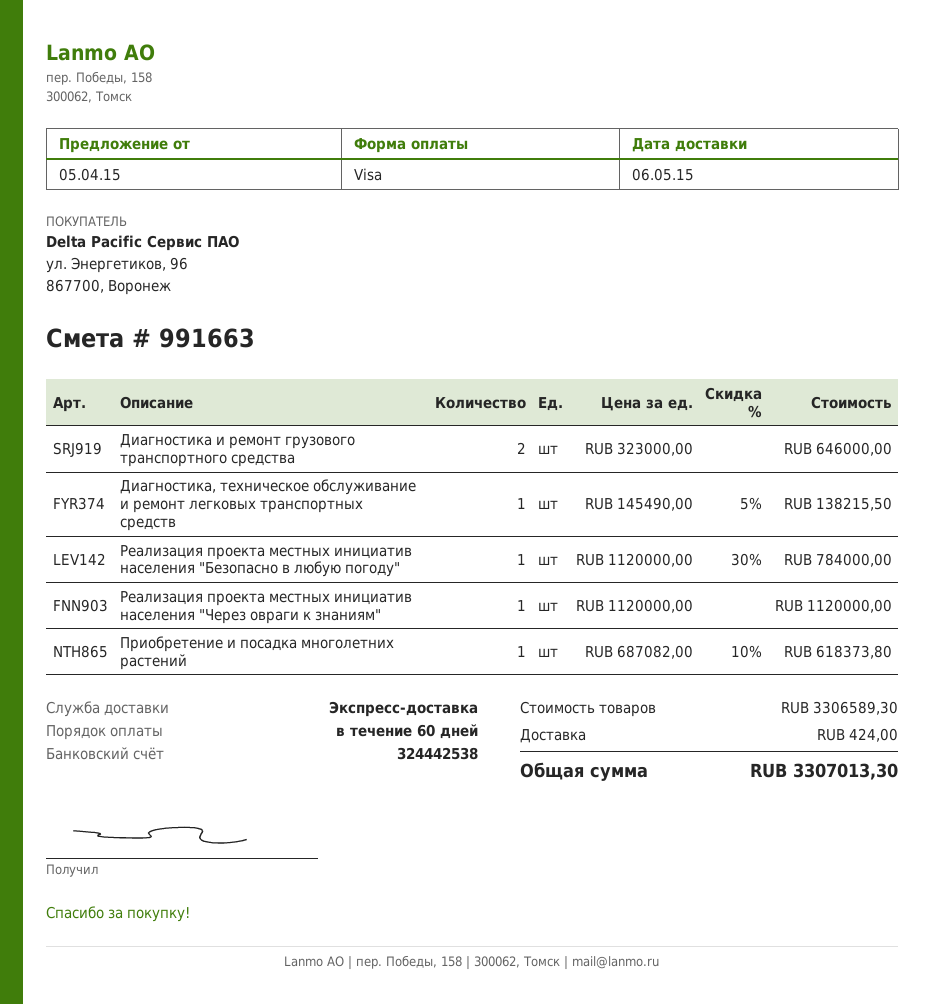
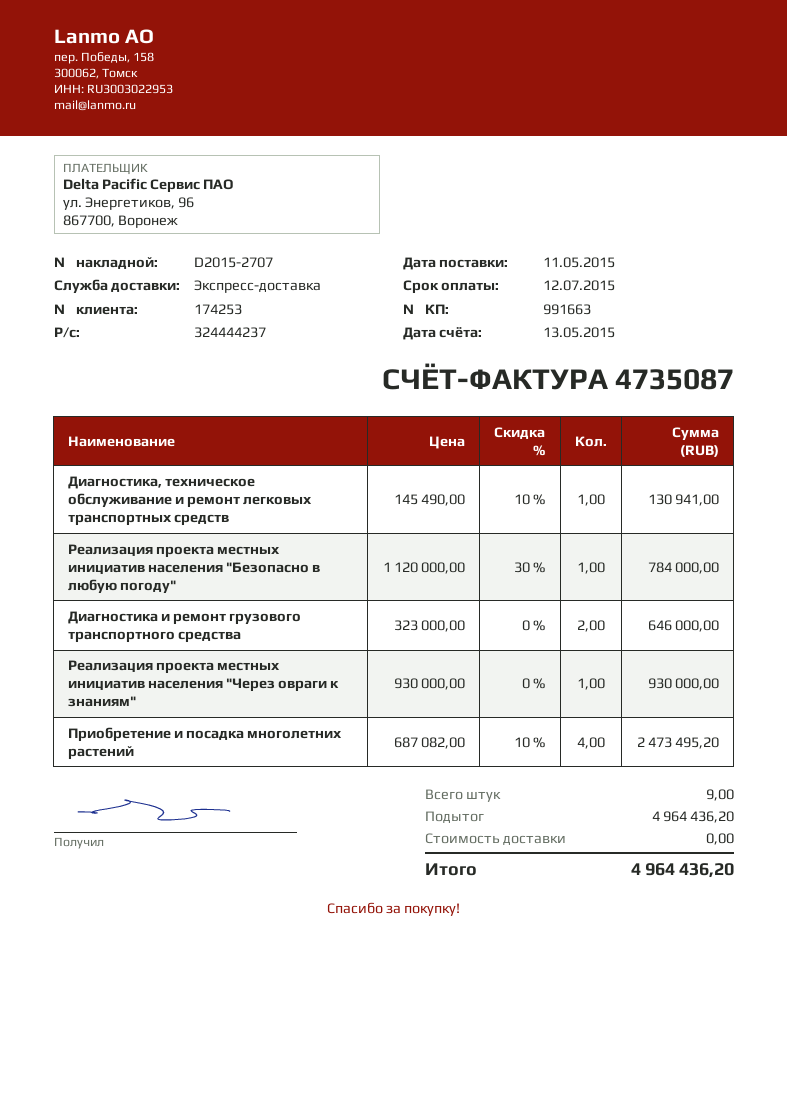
delivery date: 2015-05-06 -> 2015-05-11
bank account: 324442538 -> 324444237
Диагностика, техническое обслуживание и ремонт легковых транспортных средств: 1 x 145490.00 - 5% = 138215.50 -> 1 x 145490.00 - 10% = 130941.00
Реализация проекта местных инициатив населения "Через овраги к знаниям": 1 x 1120000.00 = 1120000.00 -> 1 x 930000.00 = 930000.00
Приобретение и посадка многолетних растений: 1 x 687082.00 - 10% = 618373.80 -> 4 x 687082.00 - 10% = 2473495.20
subtotal: 3306589.30 -> 4964436.20
shipping: 424.00 -> 0.00
total: 3307013.30 -> 4964436.20

